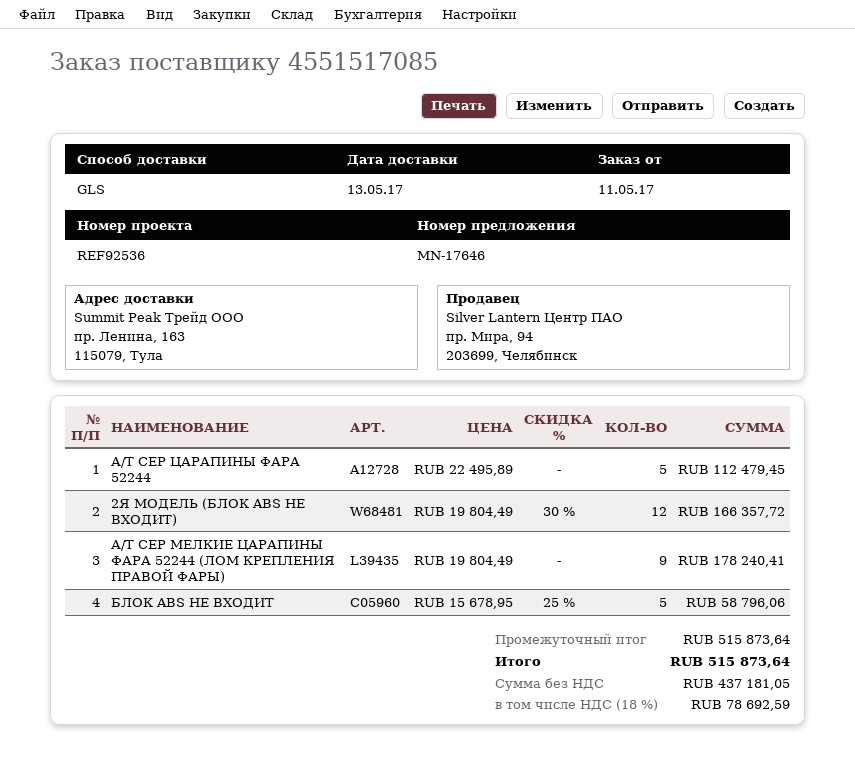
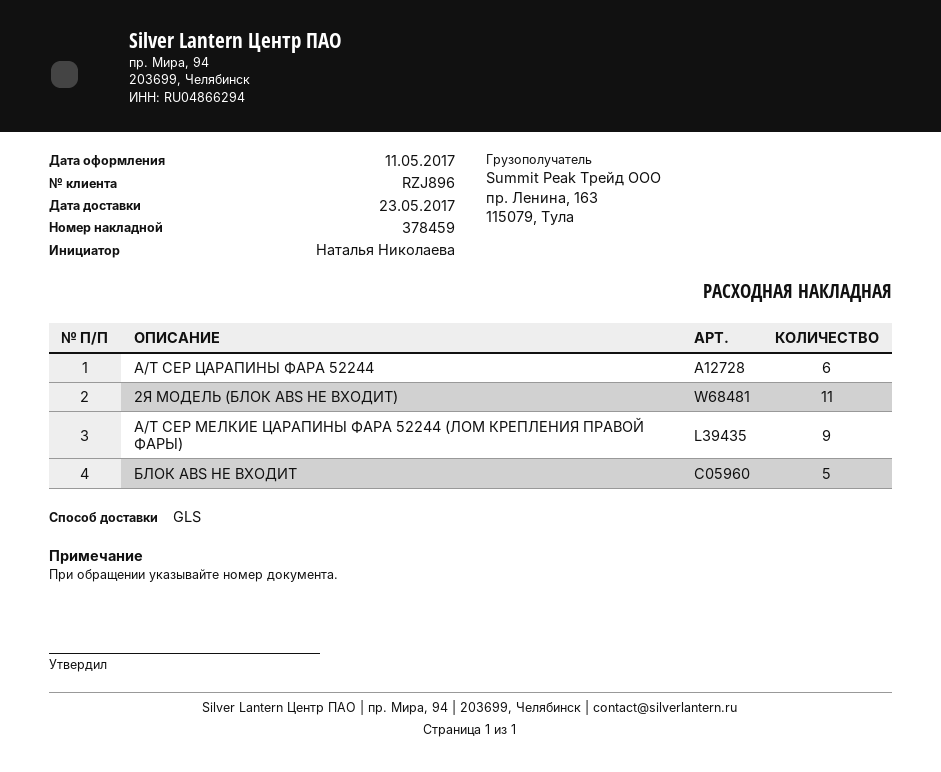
delivery date: 2017-05-13 -> 2017-05-23
А/Т СЕР ЦАРАПИНЫ ФАРА 52244: 5 -> 6
2Я МОДЕЛЬ (БЛОК ABS НЕ ВХОДИТ): 12 -> 11

